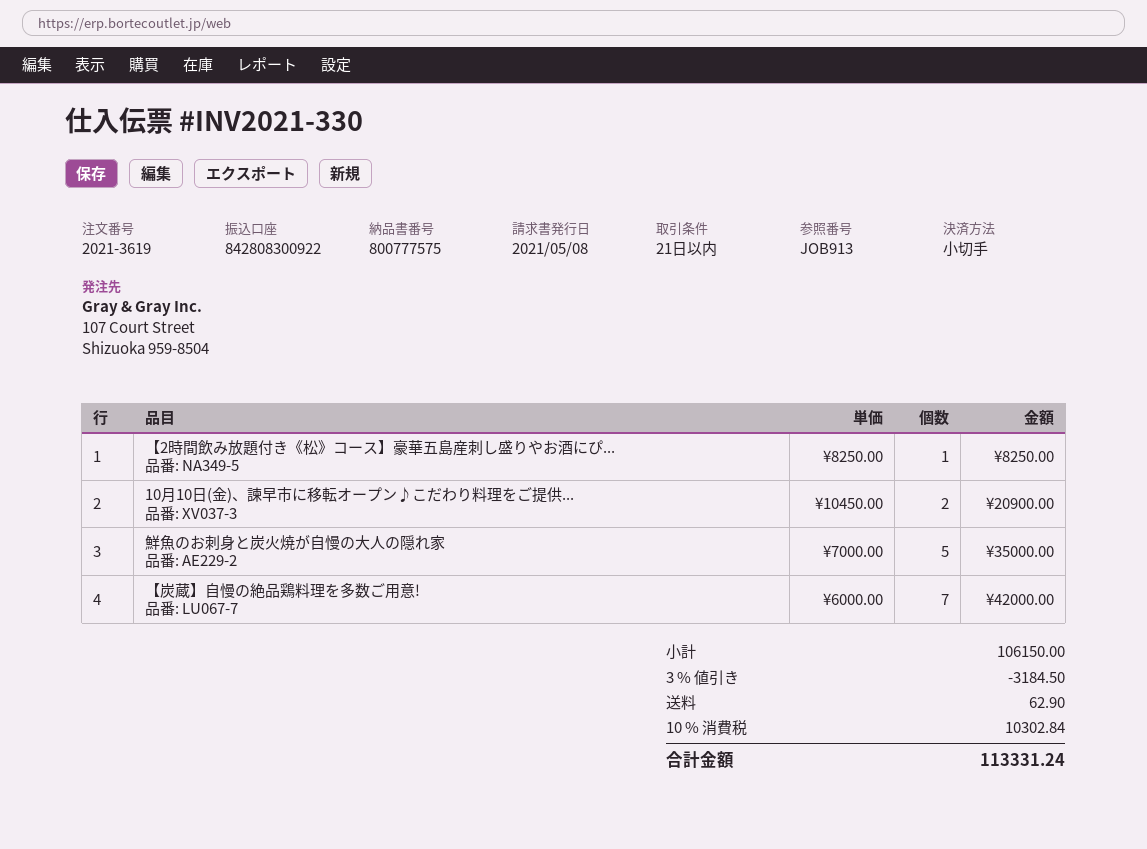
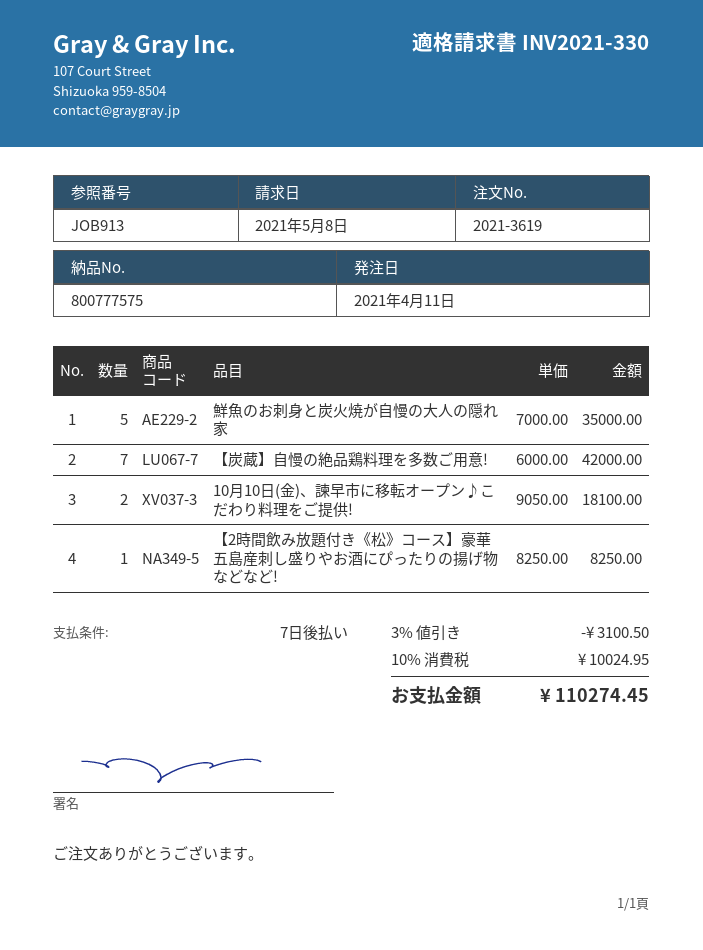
payment terms: 21 days -> 7 days
10月10日(金)、諫早市に移転オープン♪こだわり料理をご提供...: 2 x 10450.00 = 20900.00 -> 2 x 9050.00 = 18100.00
discount: 3% = 3184.50 -> 3% = 3100.50
shipping: 62.90 -> none
tax: 10% = 10302.84 -> 10% = 10024.95
total: 113331.24 -> 110274.45

